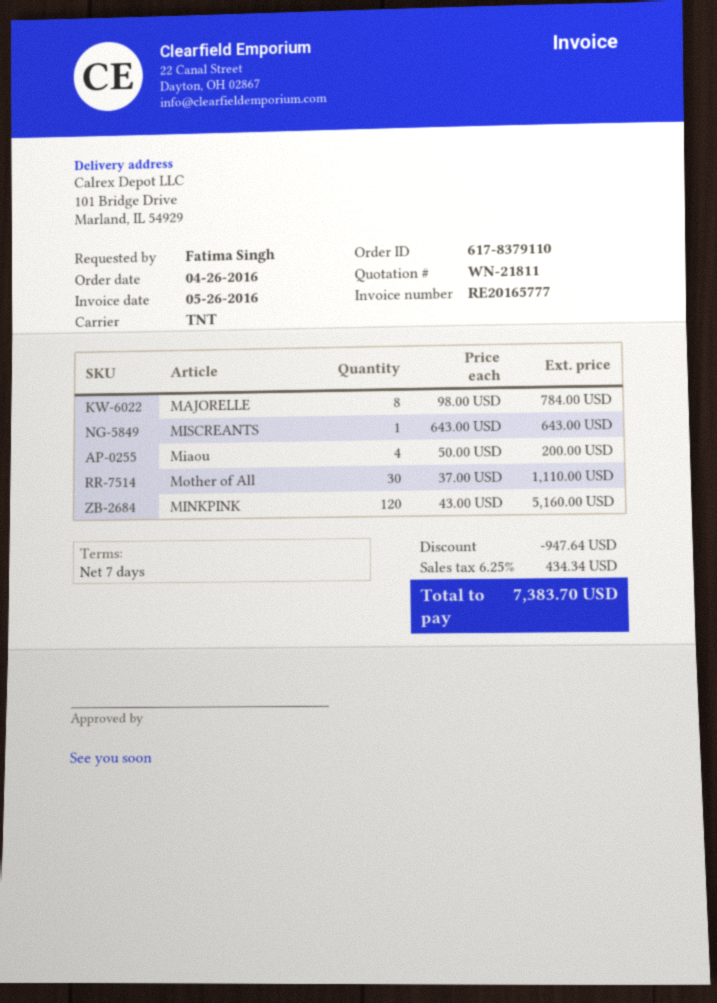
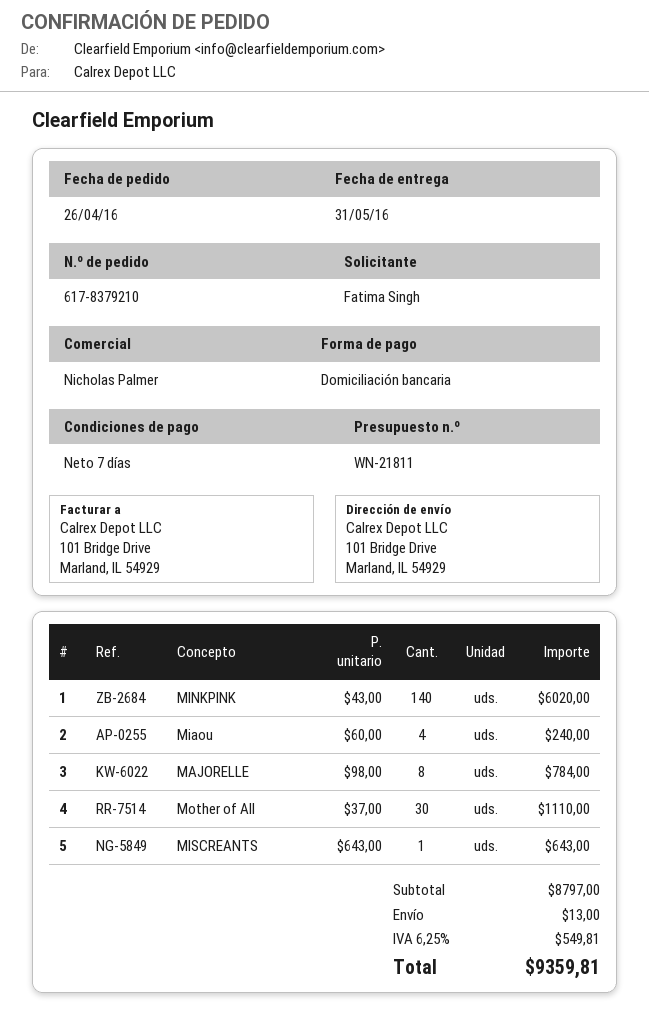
order number: 617-8379110 -> 617-8379210
Miaou: 4 x 50.00 = 200.00 -> 4 x 60.00 = 240.00
MINKPINK: 120 x 43.00 = 5160.00 -> 140 x 43.00 = 6020.00
discount: 947.64 -> none
shipping: none -> 13.00
tax: 6.25% = 434.34 -> 6.25% = 549.81
total: 7383.70 -> 9359.81

